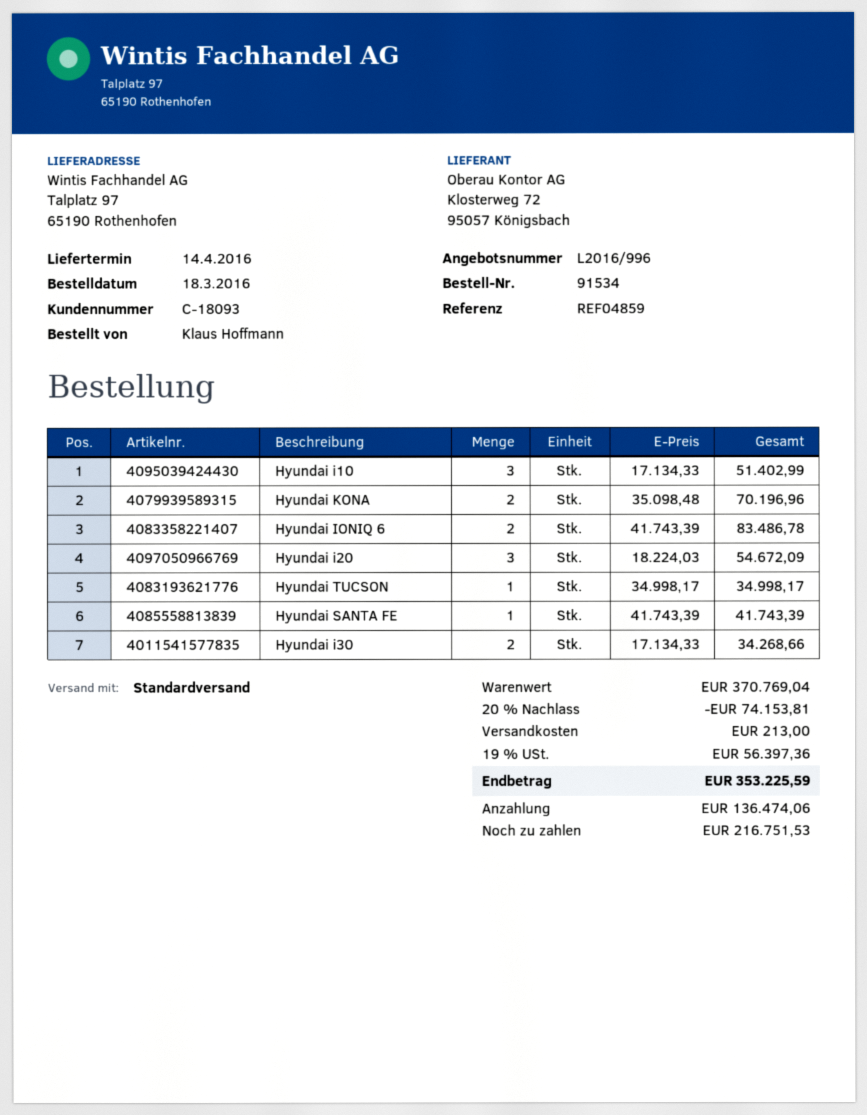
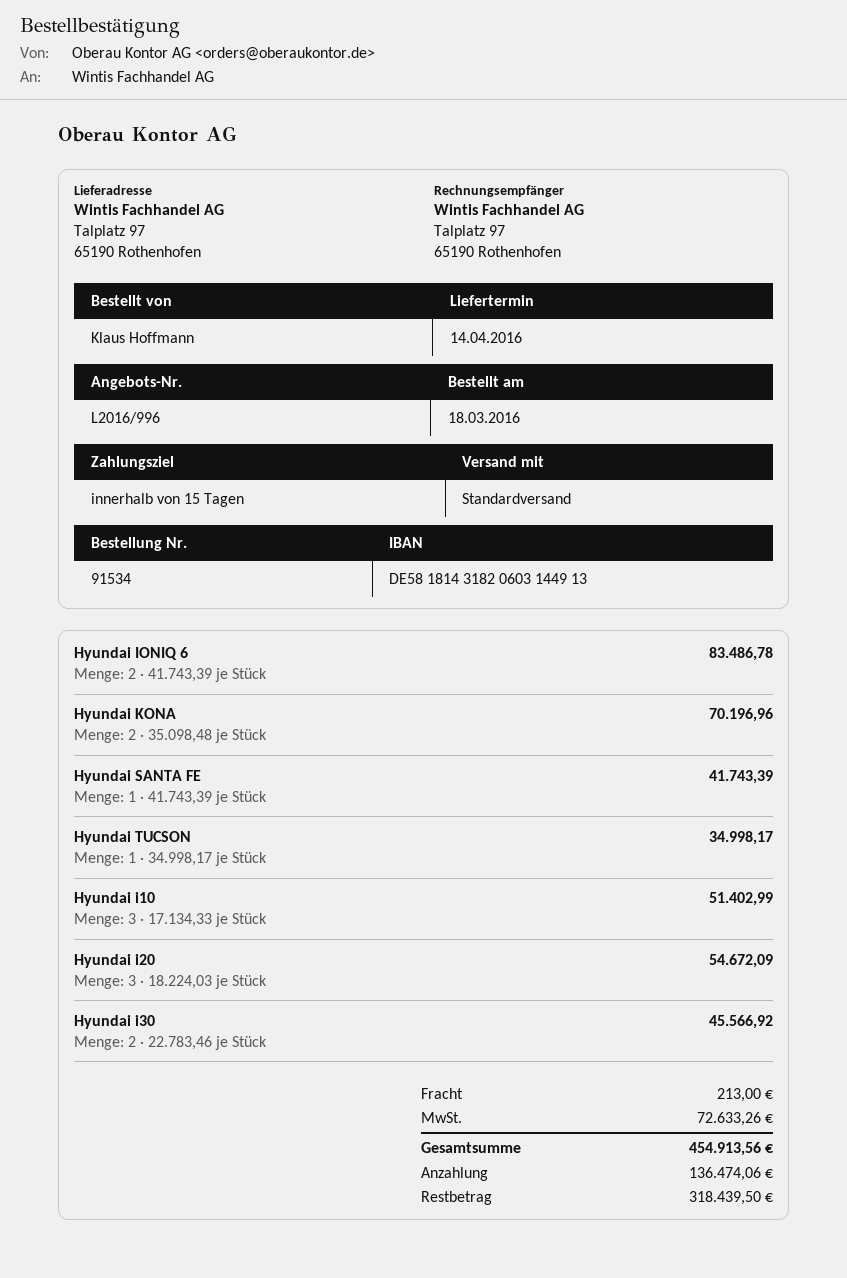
Hyundai i30: 2 x 17134.33 = 34268.66 -> 2 x 22783.46 = 45566.92
discount: 20% = 74153.81 -> none
tax: 56397.36 -> 72633.26
total: 353225.59 -> 454913.56
balance: 216751.53 -> 318439.50

